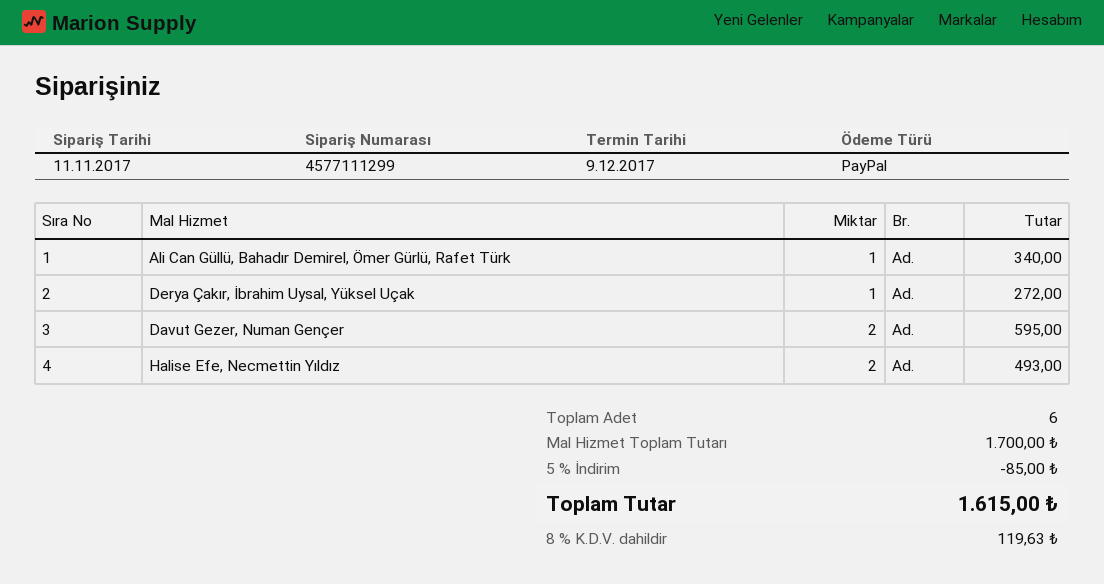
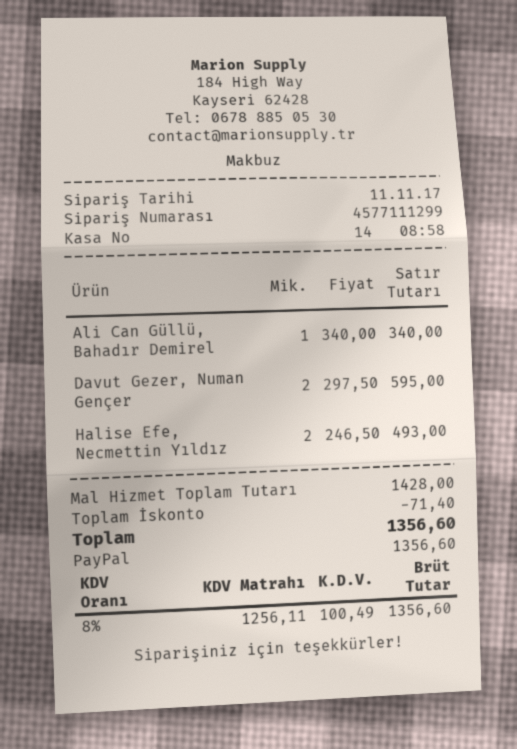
Derya Çakır, İbrahim Uysal, Yüksel Uçak: 1 for 272.00 -> none
subtotal: 1700.00 -> 1428.00
discount: 85.00 -> 71.40
tax: 8% = 119.63 -> 8% = 100.49
total: 1615.00 -> 1356.60

